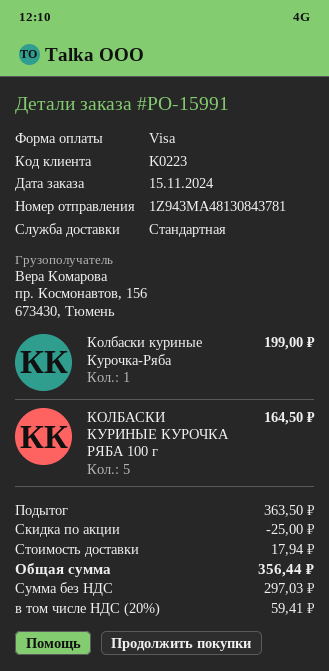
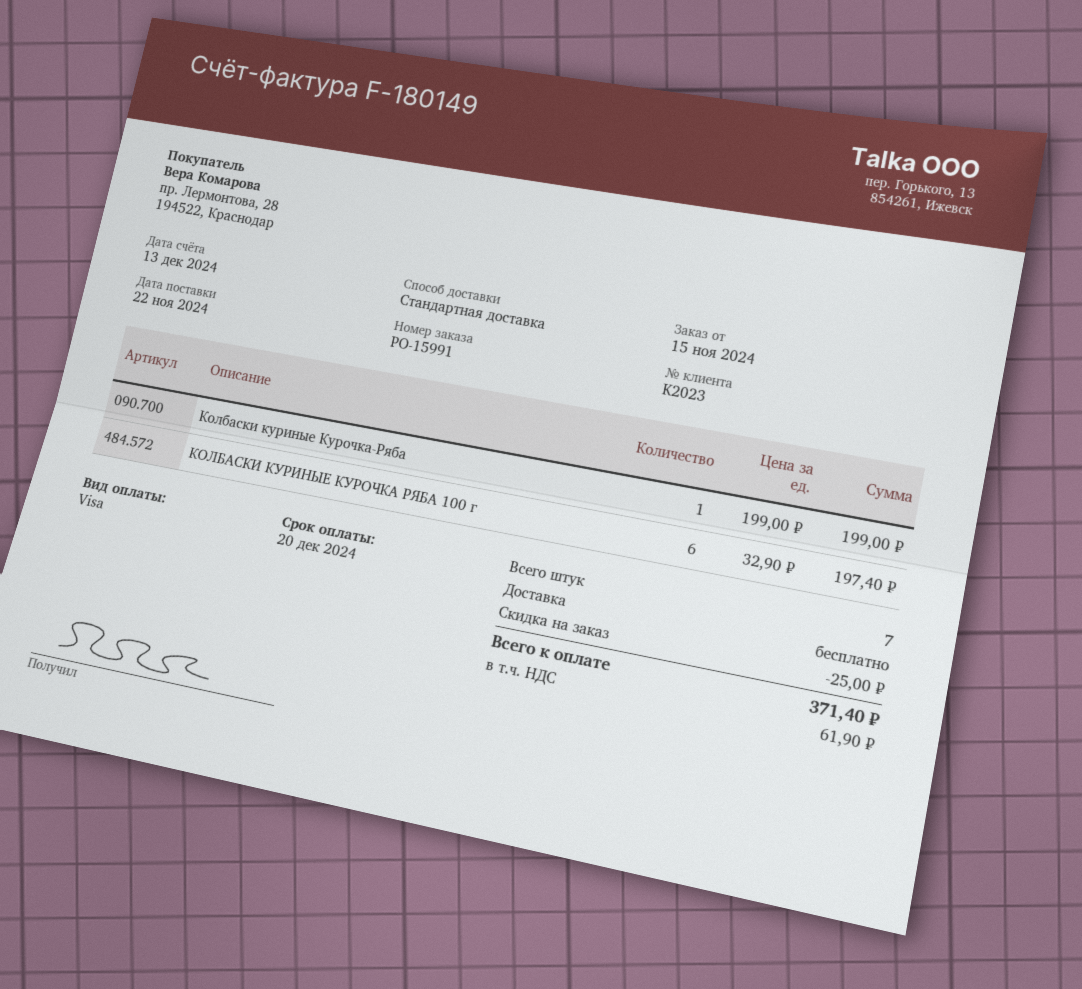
customer number: K0223 -> K2023
КОЛБАСКИ КУРИНЫЕ КУРОЧКА РЯБА 100 г: 5 for 164.50 -> 6 for 197.40
shipping: 17.94 -> 0.00
tax: 59.41 -> 61.90
total: 356.44 -> 371.40

